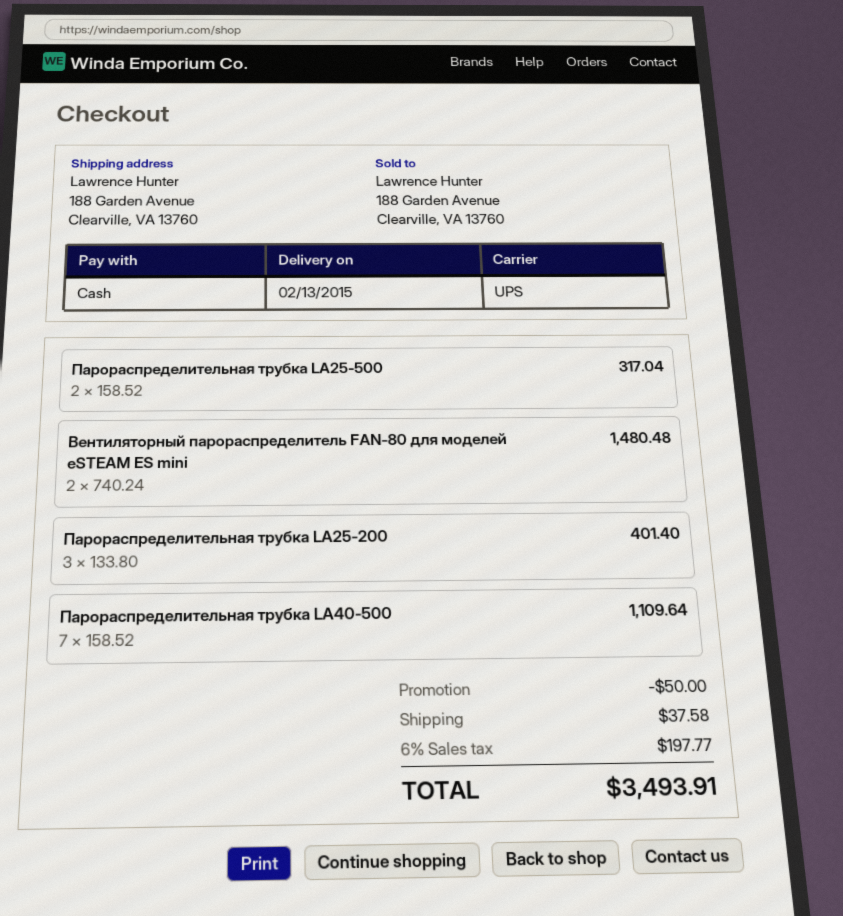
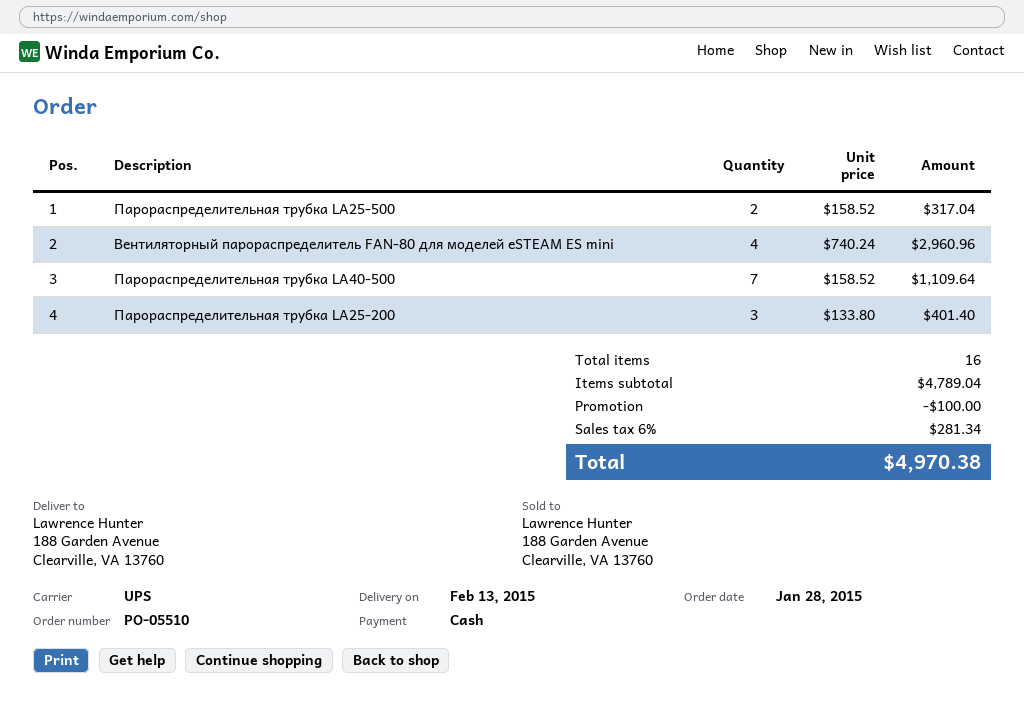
Вентиляторный парораспределитель FAN-80 для моделей eSTEAM ES mini: 2 x 740.24 = 1480.48 -> 4 x 740.24 = 2960.96
discount: 50.00 -> 100.00
shipping: 37.58 -> none
tax: 6% = 197.77 -> 6% = 281.34
total: 3493.91 -> 4970.38

